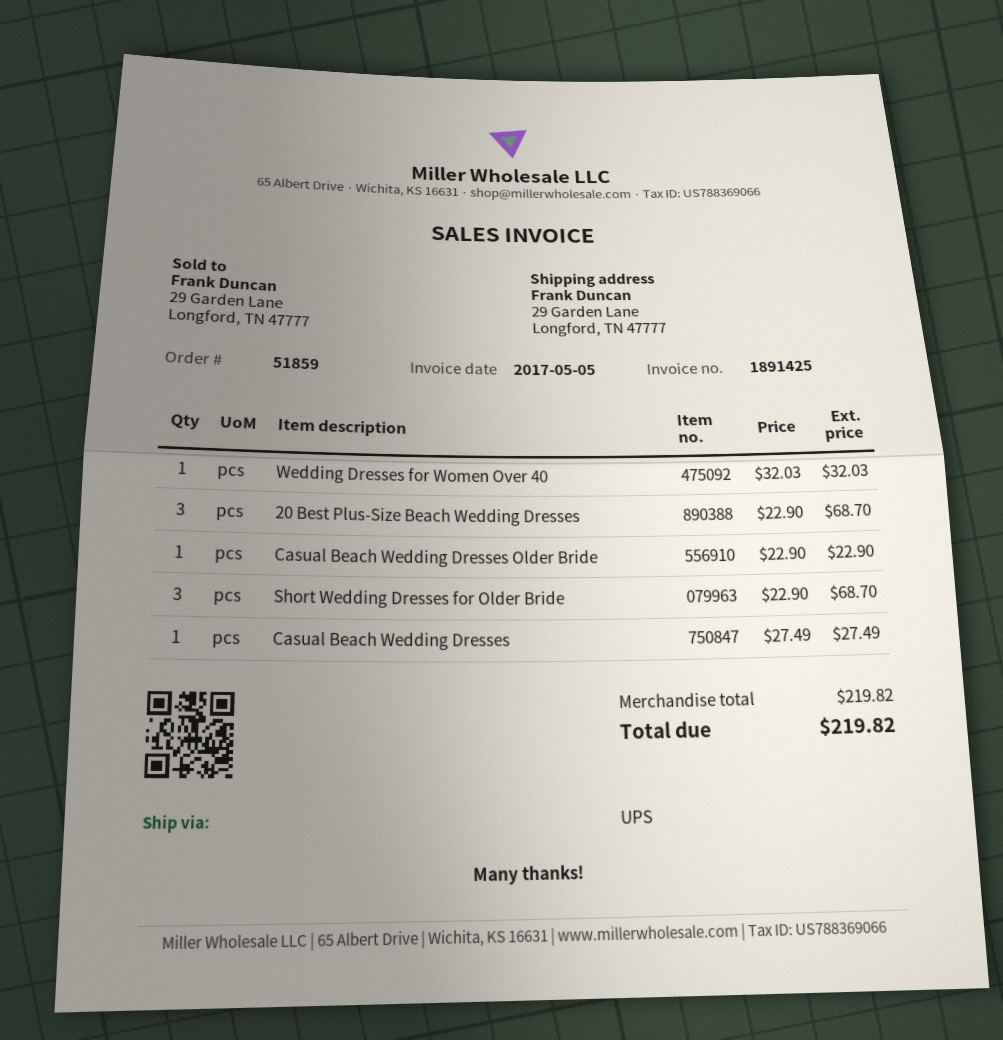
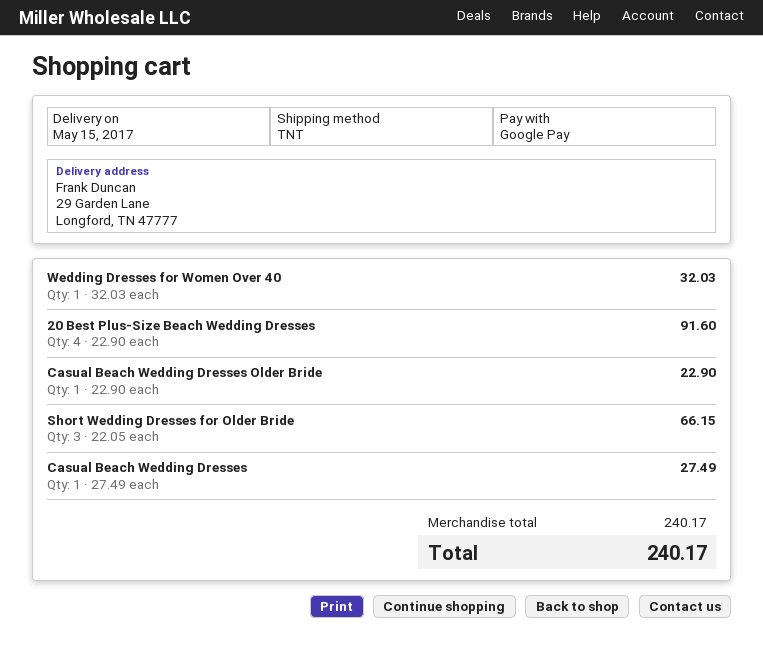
shipping method: UPS -> TNT
20 Best Plus-Size Beach Wedding Dresses: 3 x 22.90 = 68.70 -> 4 x 22.90 = 91.60
Short Wedding Dresses for Older Bride: 3 x 22.90 = 68.70 -> 3 x 22.05 = 66.15
subtotal: 219.82 -> 240.17
total: 219.82 -> 240.17

